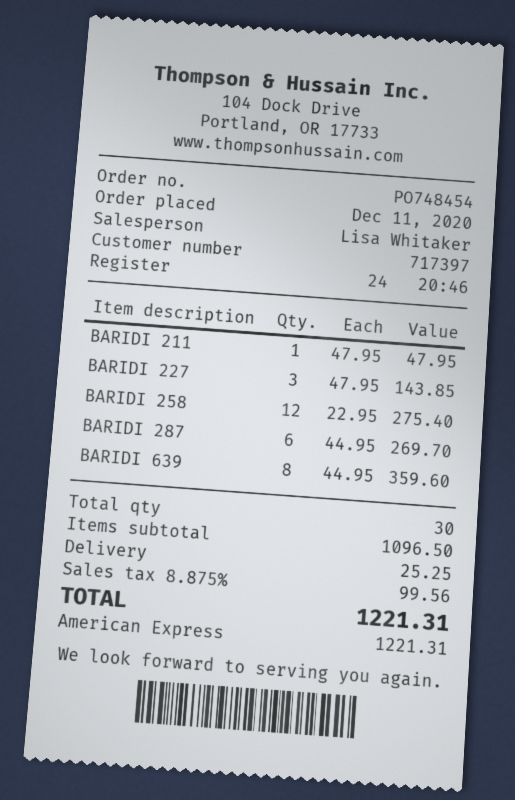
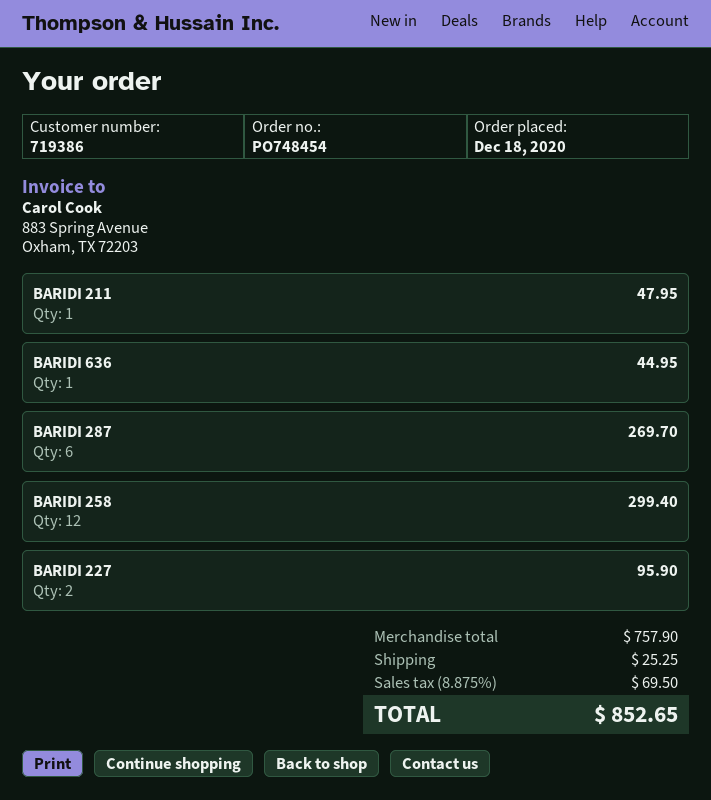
order date: 2020-12-11 -> 2020-12-18
customer number: 717397 -> 719386
BARIDI 227: 3 for 143.85 -> 2 for 95.90
BARIDI 258: 12 for 275.40 -> 12 for 299.40
BARIDI 639: 8 for 359.60 -> none
BARIDI 636: none -> 1 for 44.95
subtotal: 1096.50 -> 757.90
tax: 8.875% = 99.56 -> 8.875% = 69.50
total: 1221.31 -> 852.65

